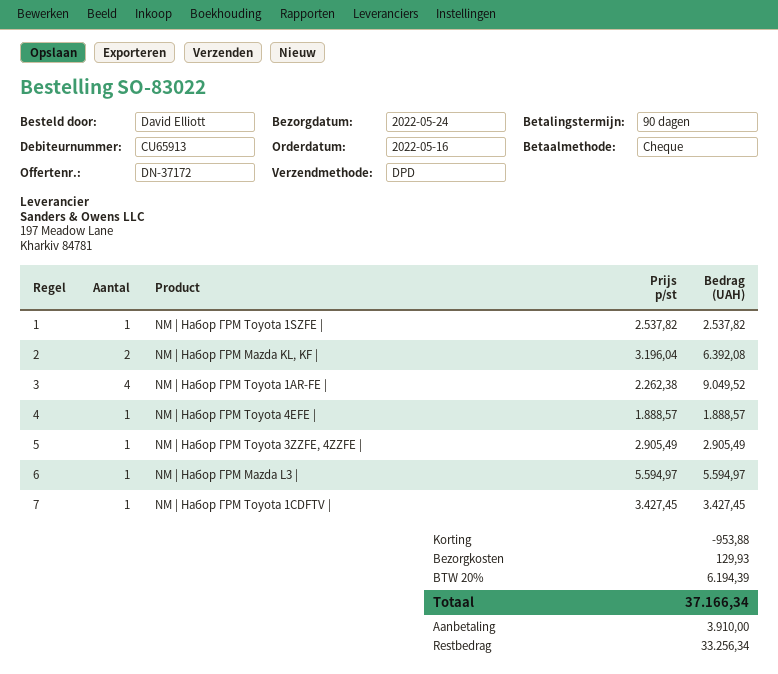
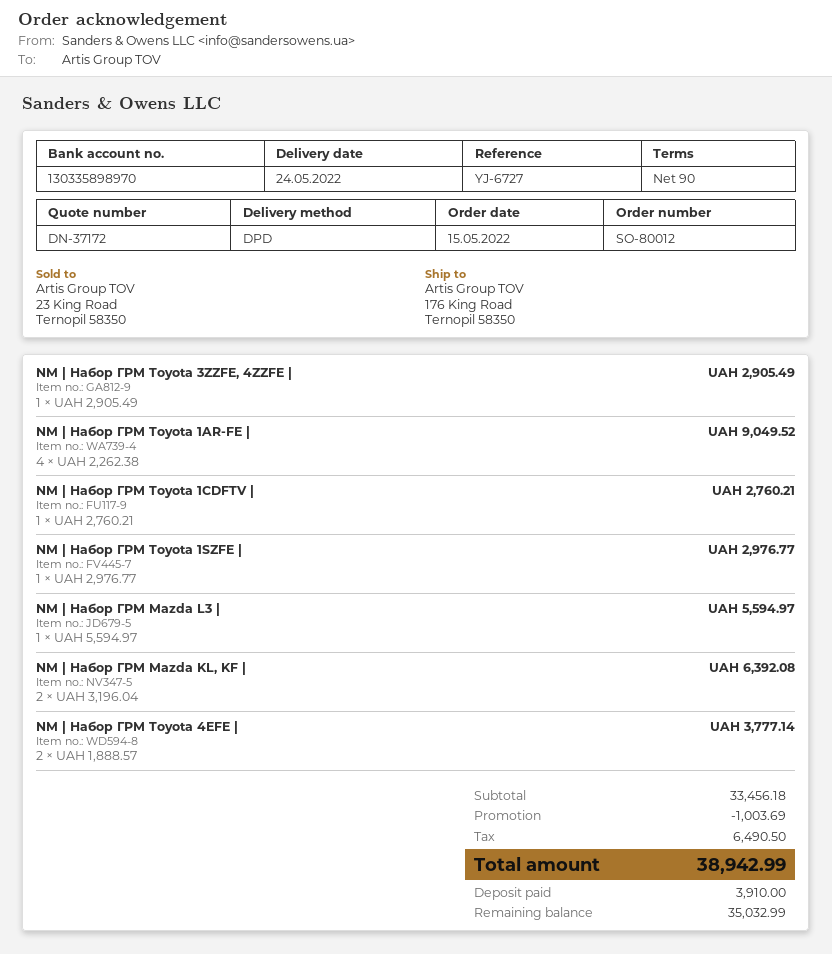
order number: SO-83022 -> SO-80012
order date: 2022-05-16 -> 2022-05-15
NM | Набор ГРМ Toyota 1SZFE |: 1 x 2537.82 = 2537.82 -> 1 x 2976.77 = 2976.77
NM | Набор ГРМ Toyota 4EFE |: 1 x 1888.57 = 1888.57 -> 2 x 1888.57 = 3777.14
NM | Набор ГРМ Toyota 1CDFTV |: 1 x 3427.45 = 3427.45 -> 1 x 2760.21 = 2760.21
discount: 953.88 -> 1003.69
shipping: 129.93 -> none
tax: 6194.39 -> 6490.50
total: 37166.34 -> 38942.99
balance: 33256.34 -> 35032.99

